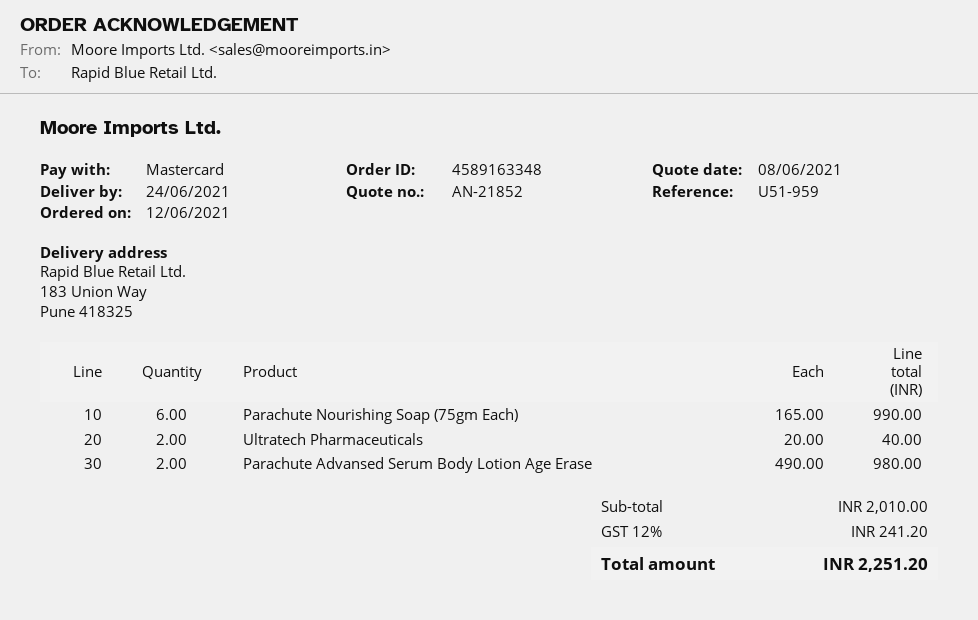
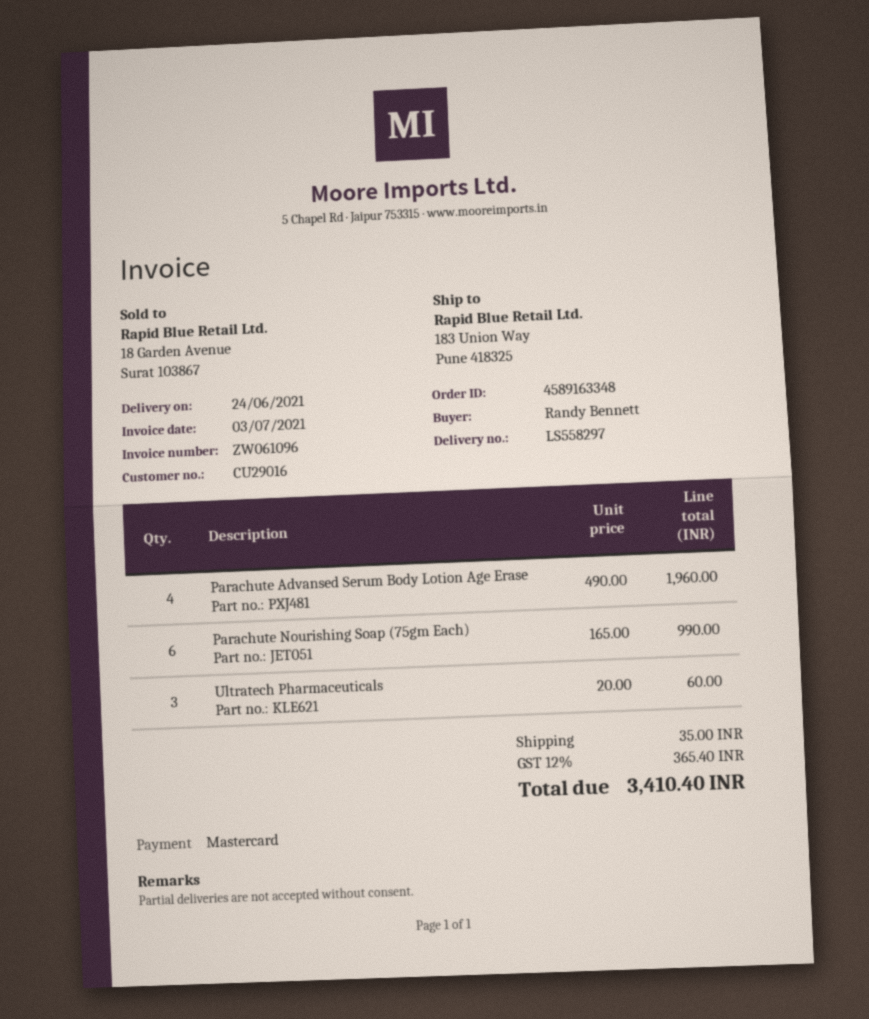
Ultratech Pharmaceuticals: 2 x 20.00 = 40.00 -> 3 x 20.00 = 60.00
Parachute Advansed Serum Body Lotion Age Erase: 2 x 490.00 = 980.00 -> 4 x 490.00 = 1960.00
shipping: none -> 35.00
tax: 12% = 241.20 -> 12% = 365.40
total: 2251.20 -> 3410.40

